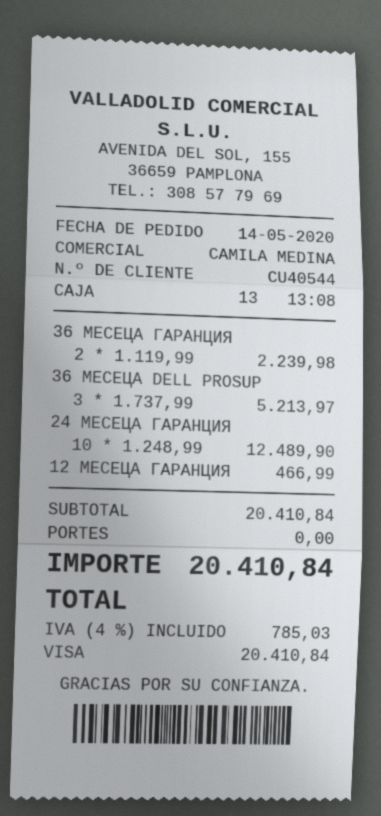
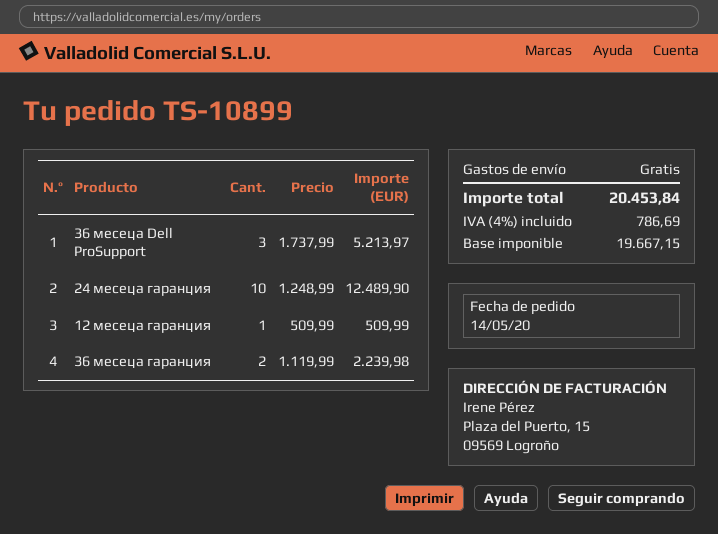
12 МЕСЕЦА ГАРАНЦИЯ: 1 x 466.99 = 466.99 -> 1 x 509.99 = 509.99
tax: 4% = 785.03 -> 4% = 786.69
total: 20410.84 -> 20453.84

